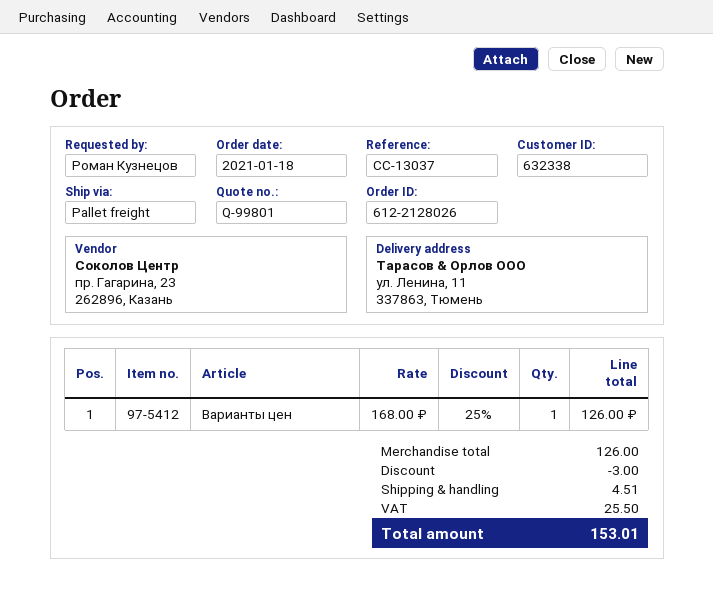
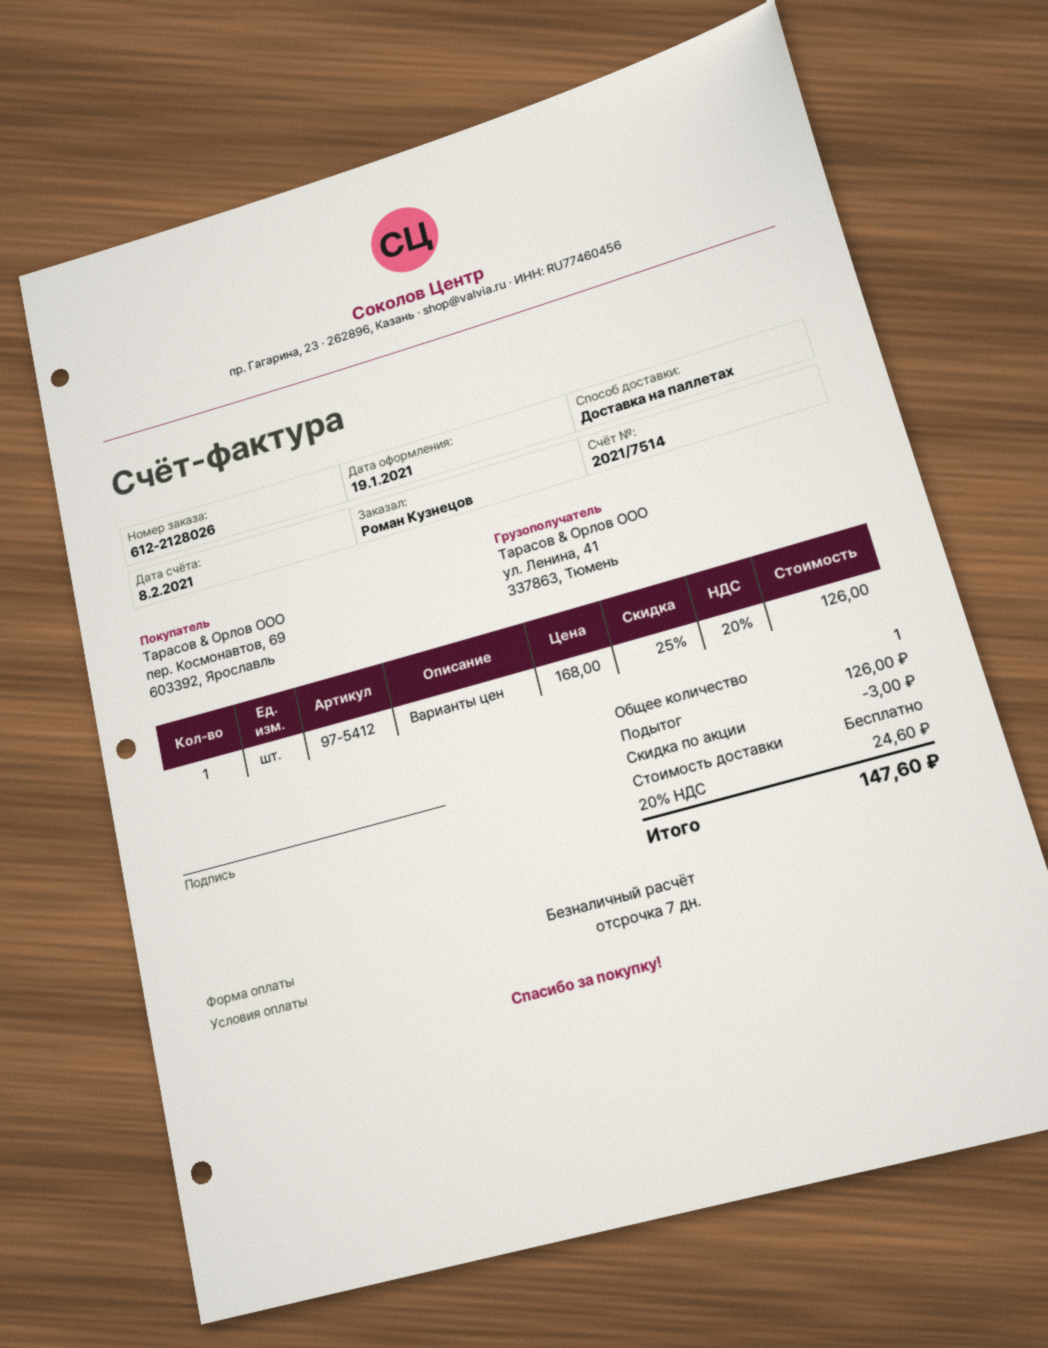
order date: 2021-01-18 -> 2021-01-19
ship to: ул. Ленина, 11, 337863, Тюмень -> ул. Ленина, 41, 337863, Тюмень
shipping: 4.51 -> 0.00
tax: 25.50 -> 24.60
total: 153.01 -> 147.60

